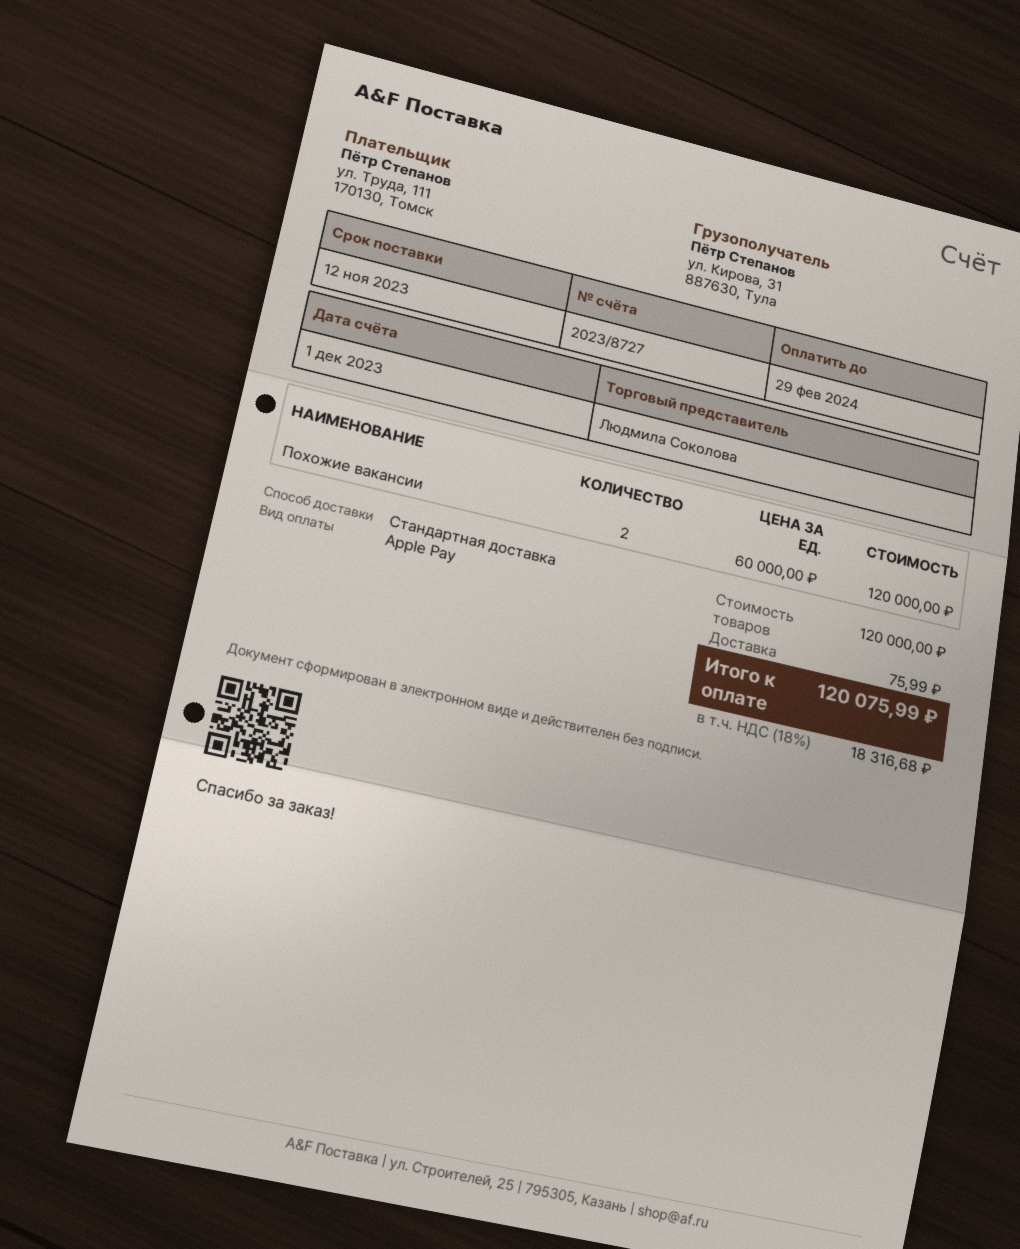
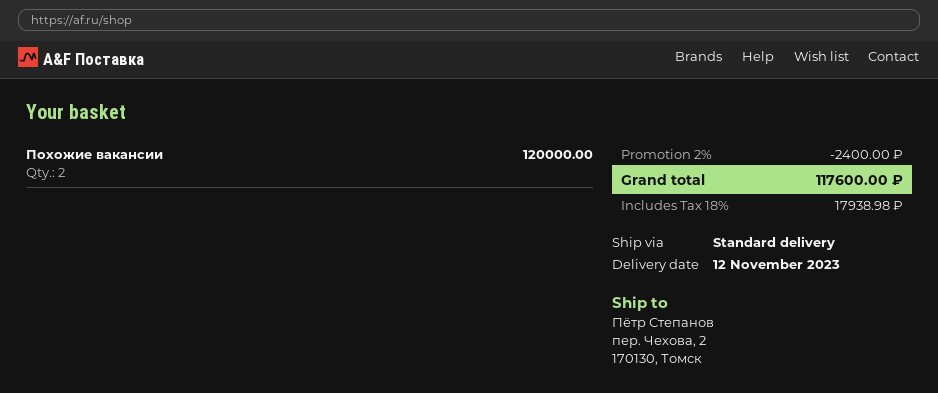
ship to: ул. Кирова, 31, 887630, Тула -> пер. Чехова, 2, 170130, Томск
discount: none -> 2% = 2400.00
shipping: 75.99 -> none
tax: 18% = 18316.68 -> 18% = 17938.98
total: 120075.99 -> 117600.00

